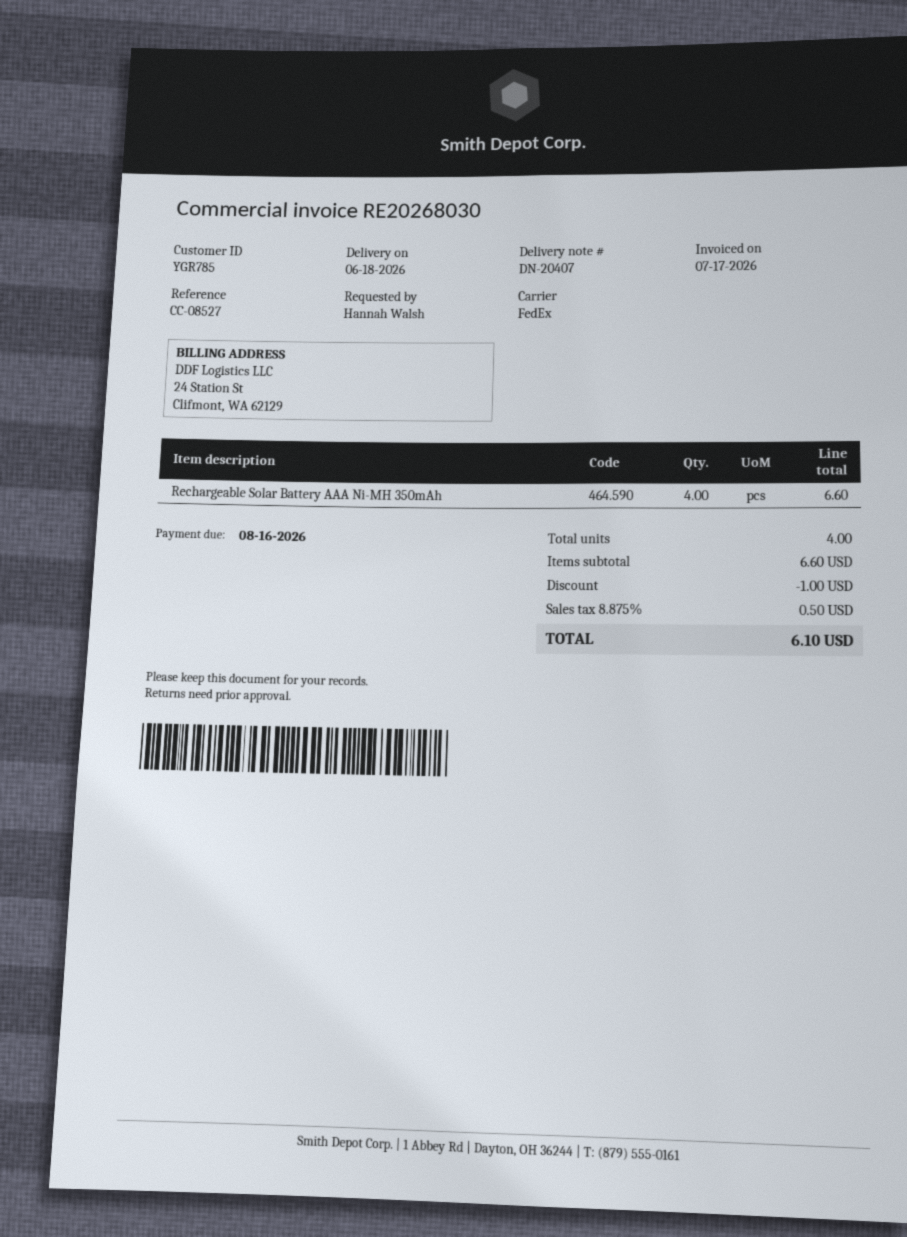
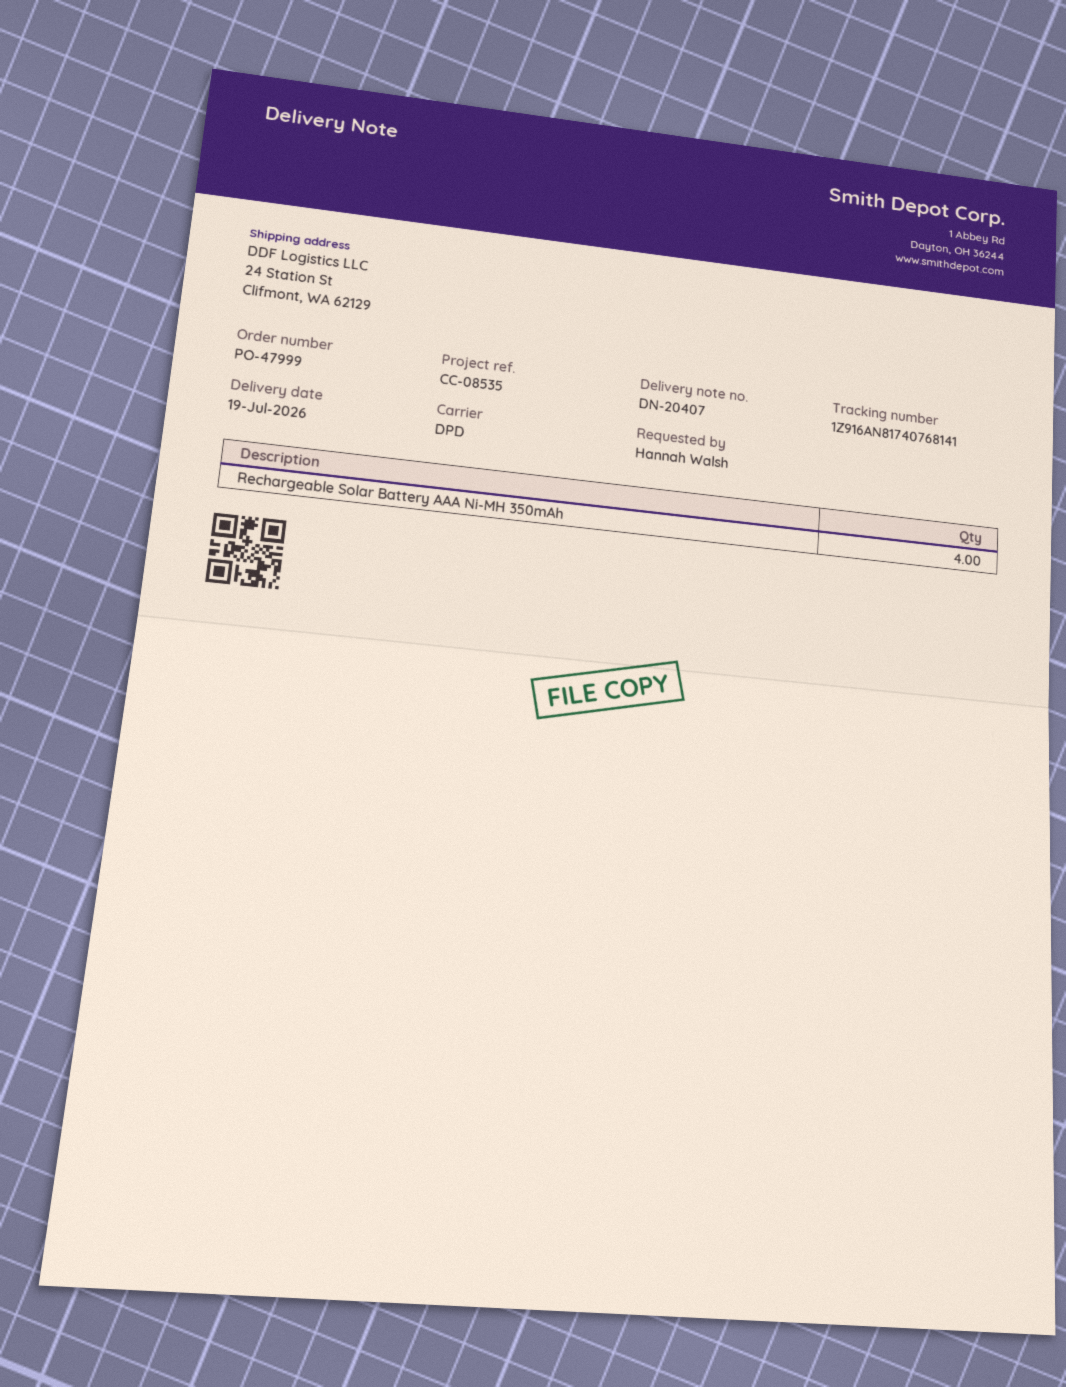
delivery date: 2026-06-18 -> 2026-07-19
reference: CC-08527 -> CC-08535
shipping method: FedEx -> DPD

